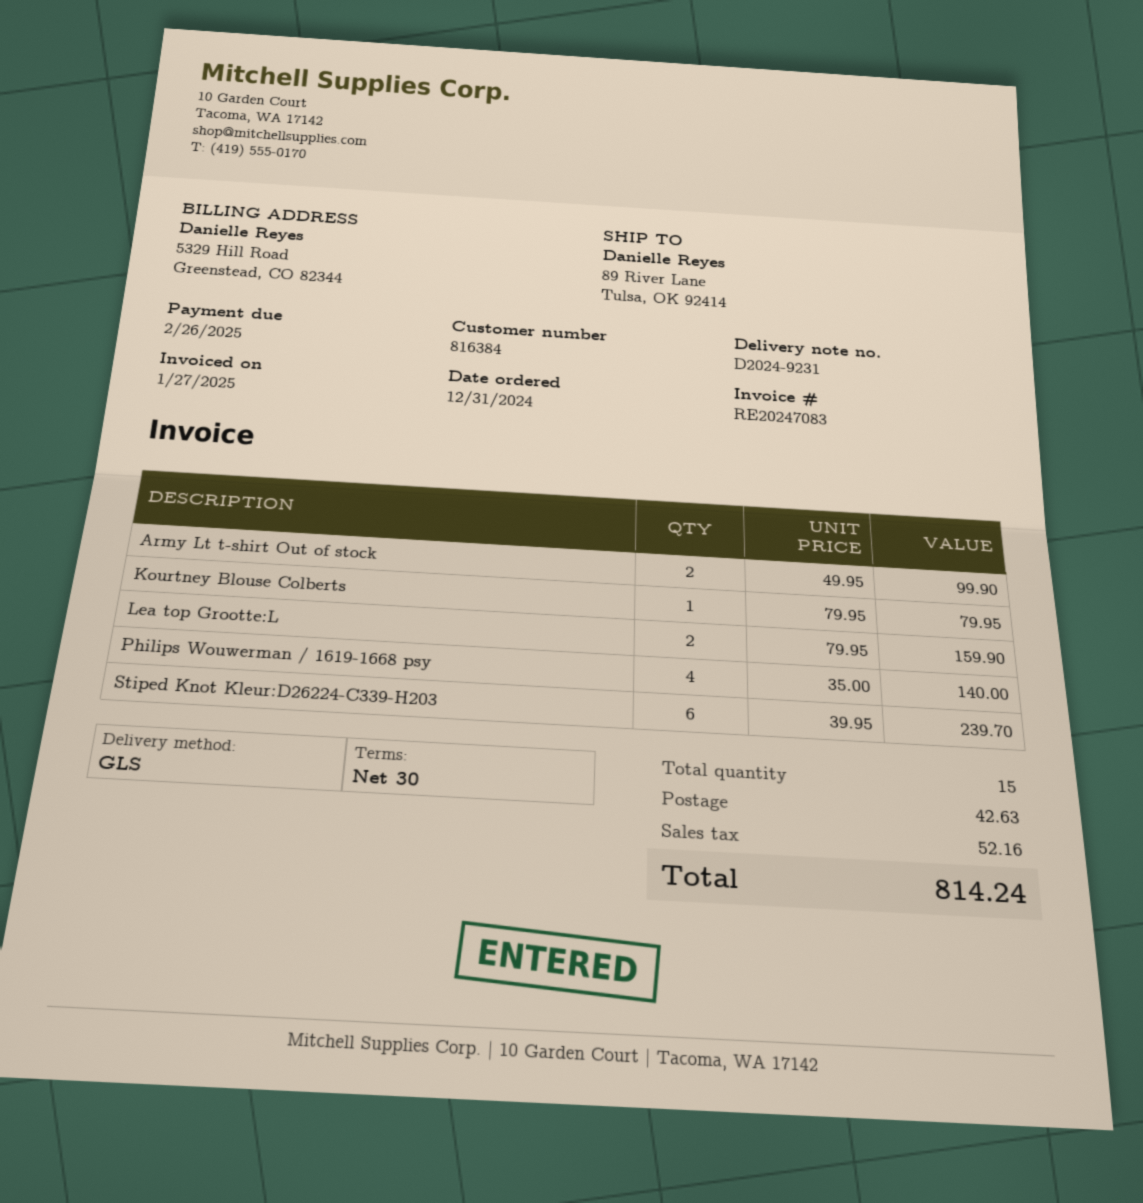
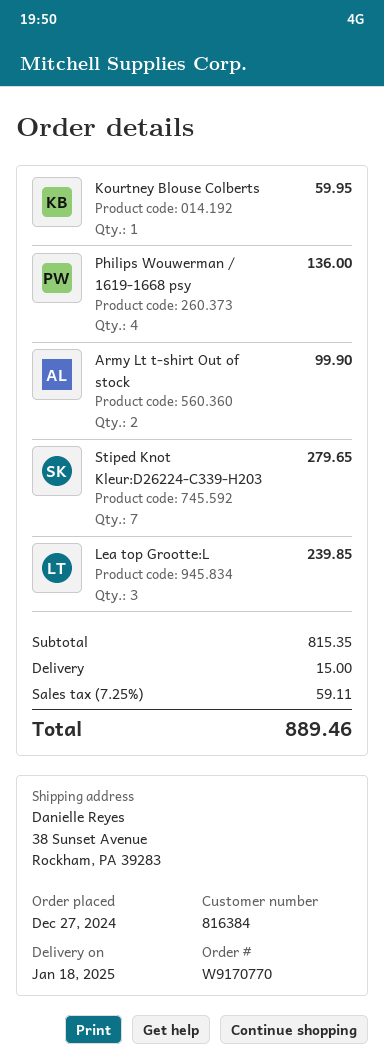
order date: 2024-12-31 -> 2024-12-27
ship to: 89 River Lane, Tulsa, OK 92414 -> 38 Sunset Avenue, Rockham, PA 39283
Kourtney Blouse Colberts: 1 for 79.95 -> 1 for 59.95
Lea top Grootte:L: 2 for 159.90 -> 3 for 239.85
Philips Wouwerman / 1619-1668 psy: 4 for 140.00 -> 4 for 136.00
Stiped Knot Kleur:D26224-C339-H203: 6 for 239.70 -> 7 for 279.65
shipping: 42.63 -> 15.00
tax: 52.16 -> 59.11
total: 814.24 -> 889.46

